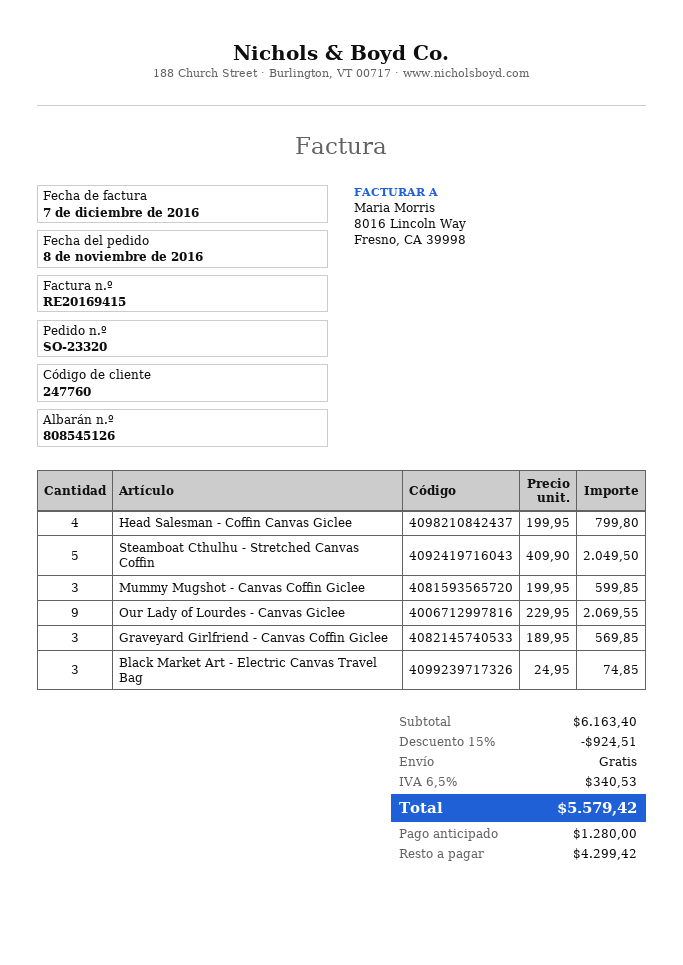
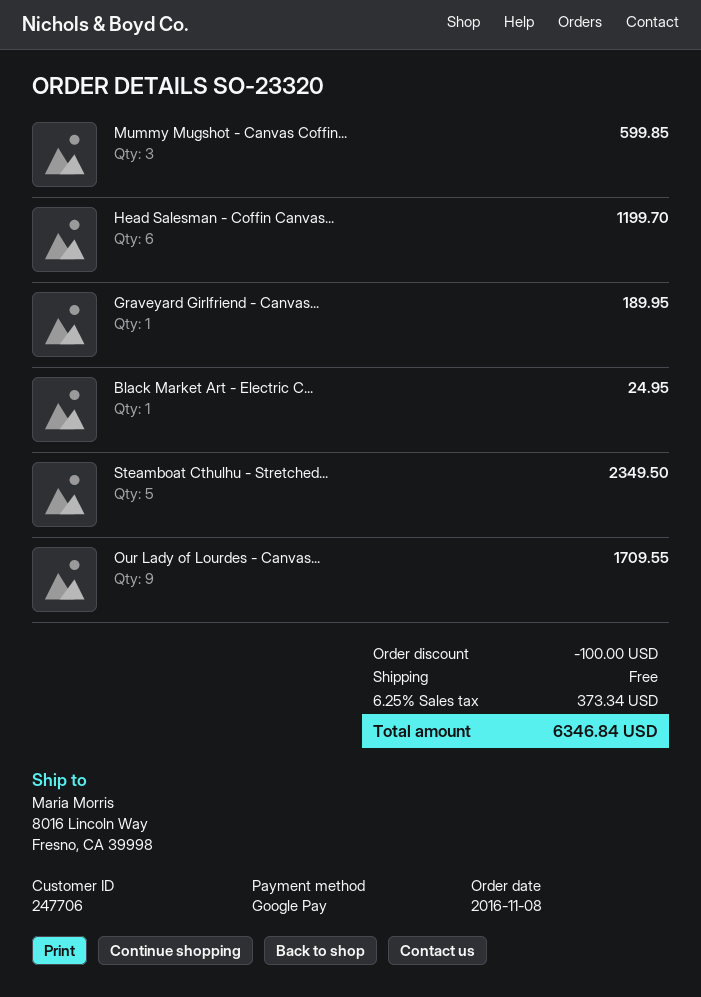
customer number: 247760 -> 247706
Head Salesman - Coffin Canvas Giclee: 4 for 799.80 -> 6 for 1199.70
Steamboat Cthulhu - Stretched Canvas Coffin: 5 for 2049.50 -> 5 for 2349.50
Our Lady of Lourdes - Canvas Giclee: 9 for 2069.55 -> 9 for 1709.55
Graveyard Girlfriend - Canvas Coffin Giclee: 3 for 569.85 -> 1 for 189.95
Black Market Art - Electric Canvas Travel Bag: 3 for 74.85 -> 1 for 24.95
discount: 924.51 -> 100.00
tax: 6.5% = 340.53 -> 6.25% = 373.34
total: 5579.42 -> 6346.84

